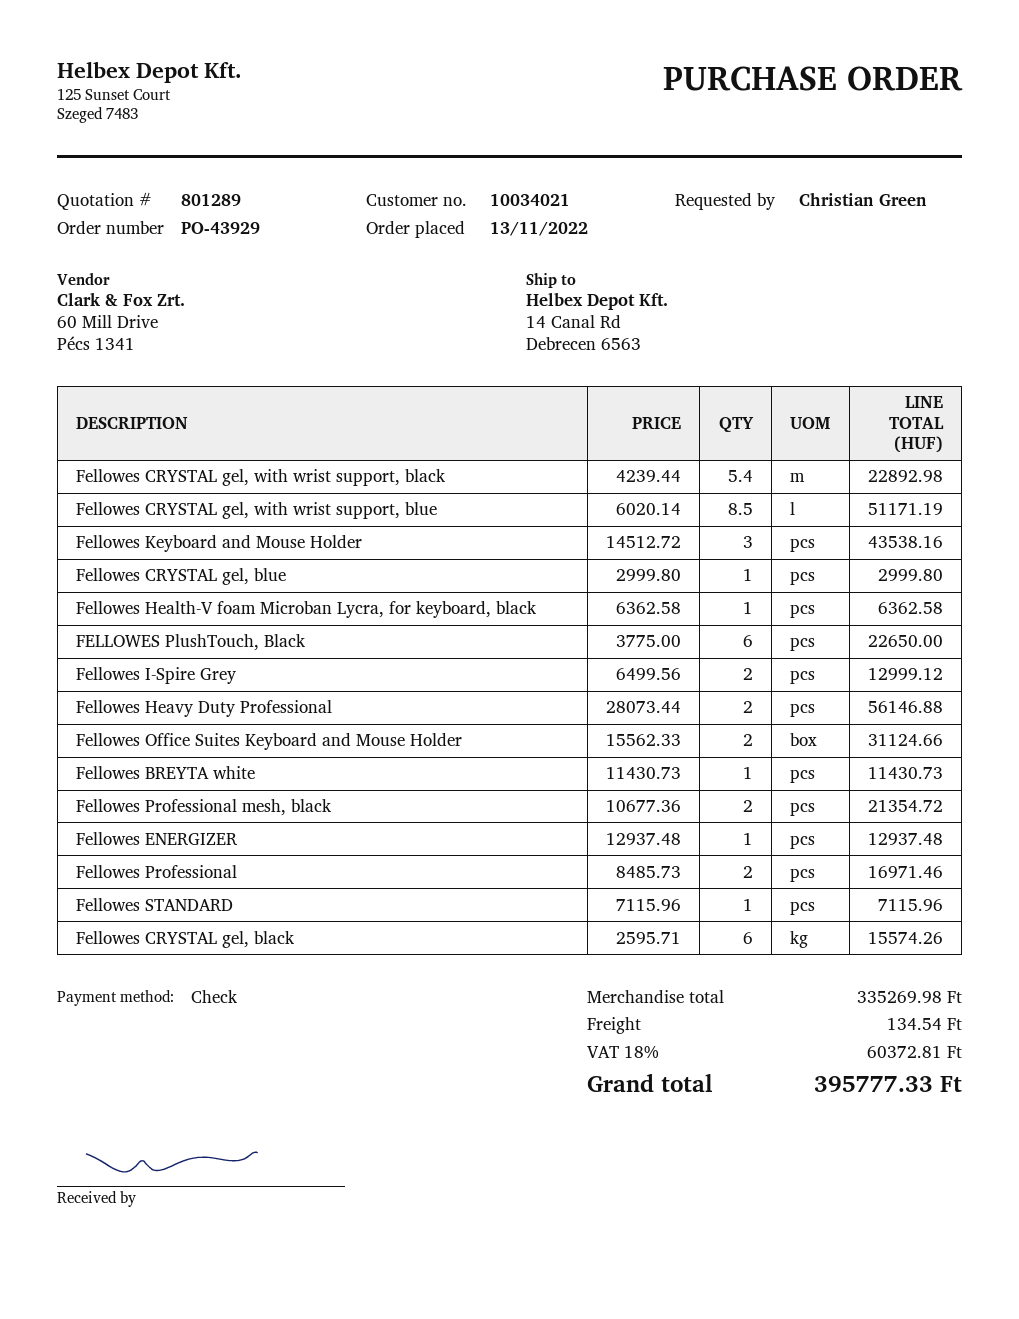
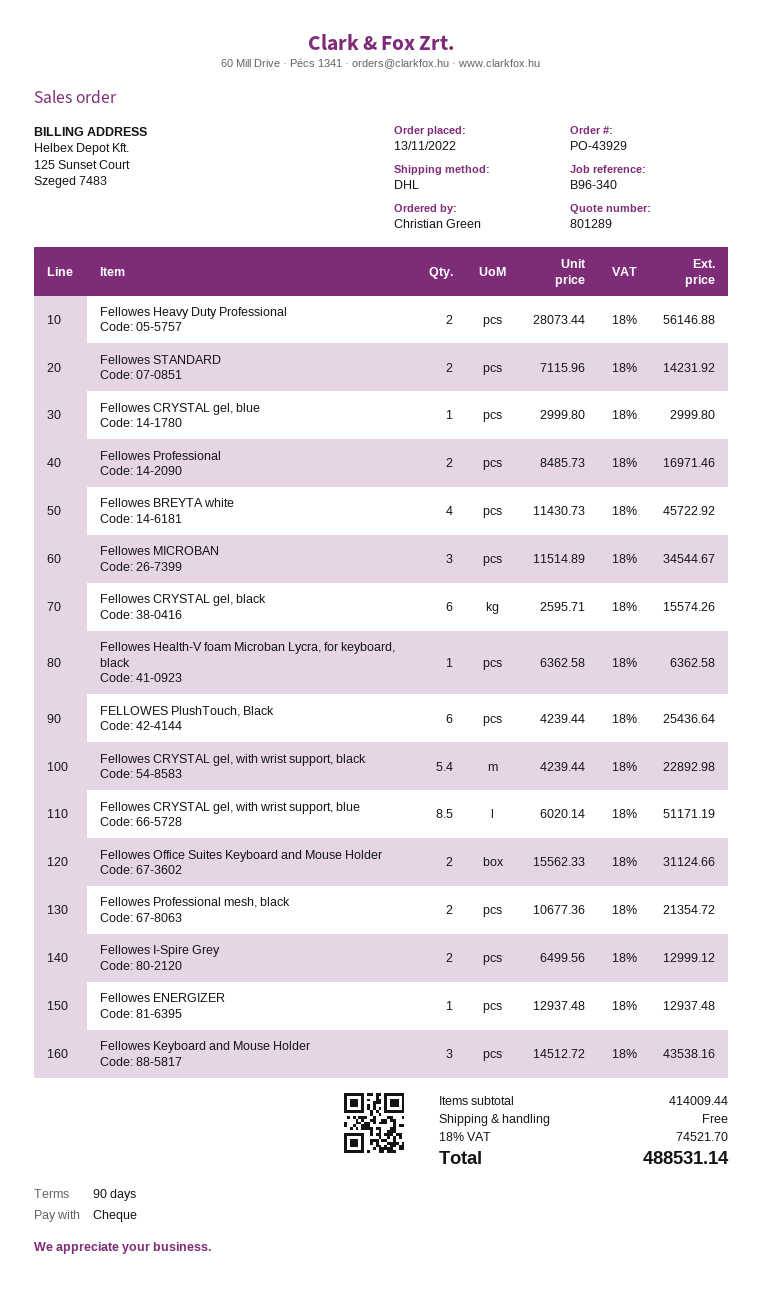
FELLOWES PlushTouch, Black: 6 x 3775.00 = 22650.00 -> 6 x 4239.44 = 25436.64
Fellowes BREYTA white: 1 x 11430.73 = 11430.73 -> 4 x 11430.73 = 45722.92
Fellowes STANDARD: 1 x 7115.96 = 7115.96 -> 2 x 7115.96 = 14231.92
Fellowes MICROBAN: none -> 3 x 11514.89 = 34544.67
subtotal: 335269.98 -> 414009.44
shipping: 134.54 -> 0.00
tax: 18% = 60372.81 -> 18% = 74521.70
total: 395777.33 -> 488531.14

